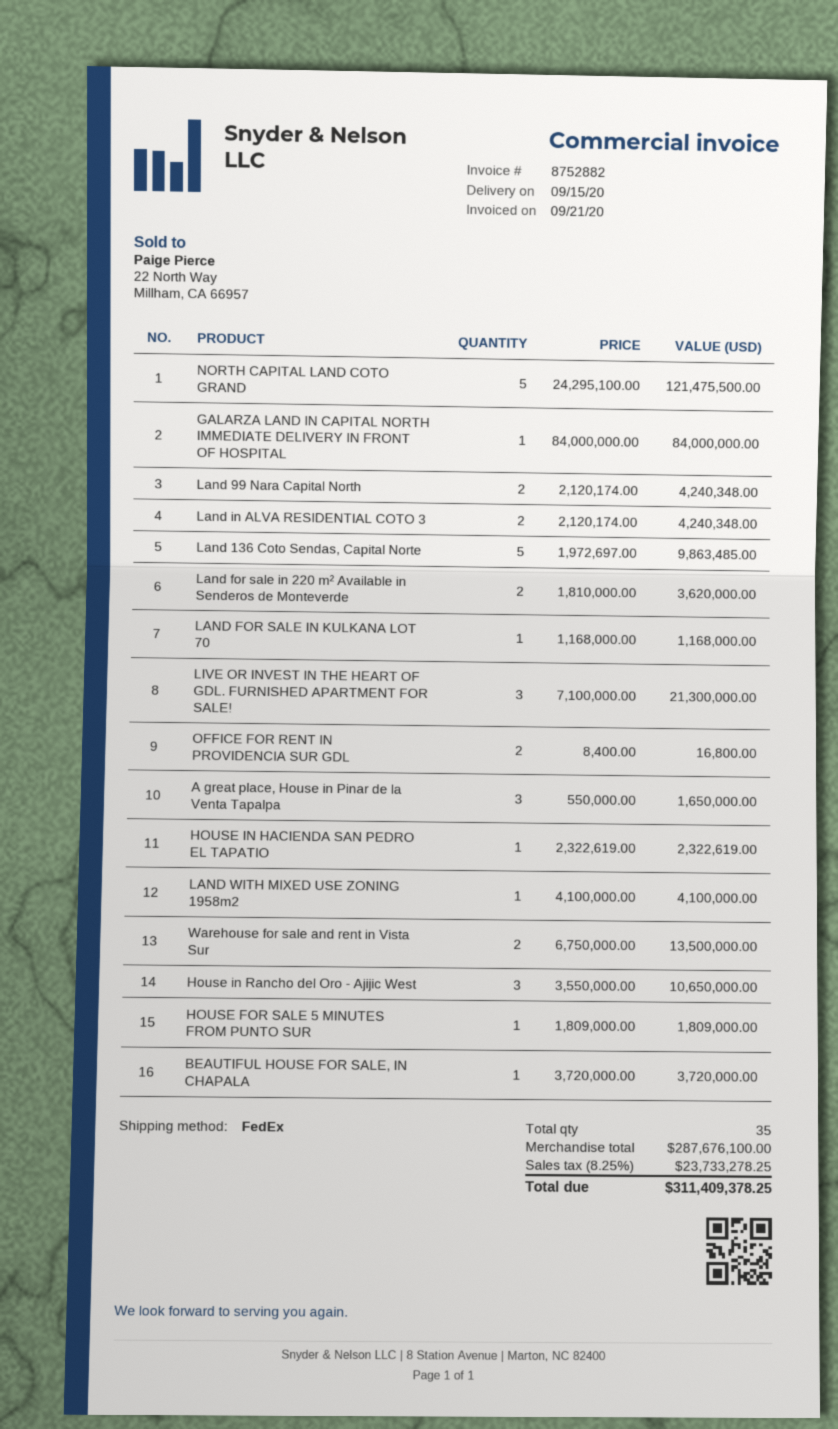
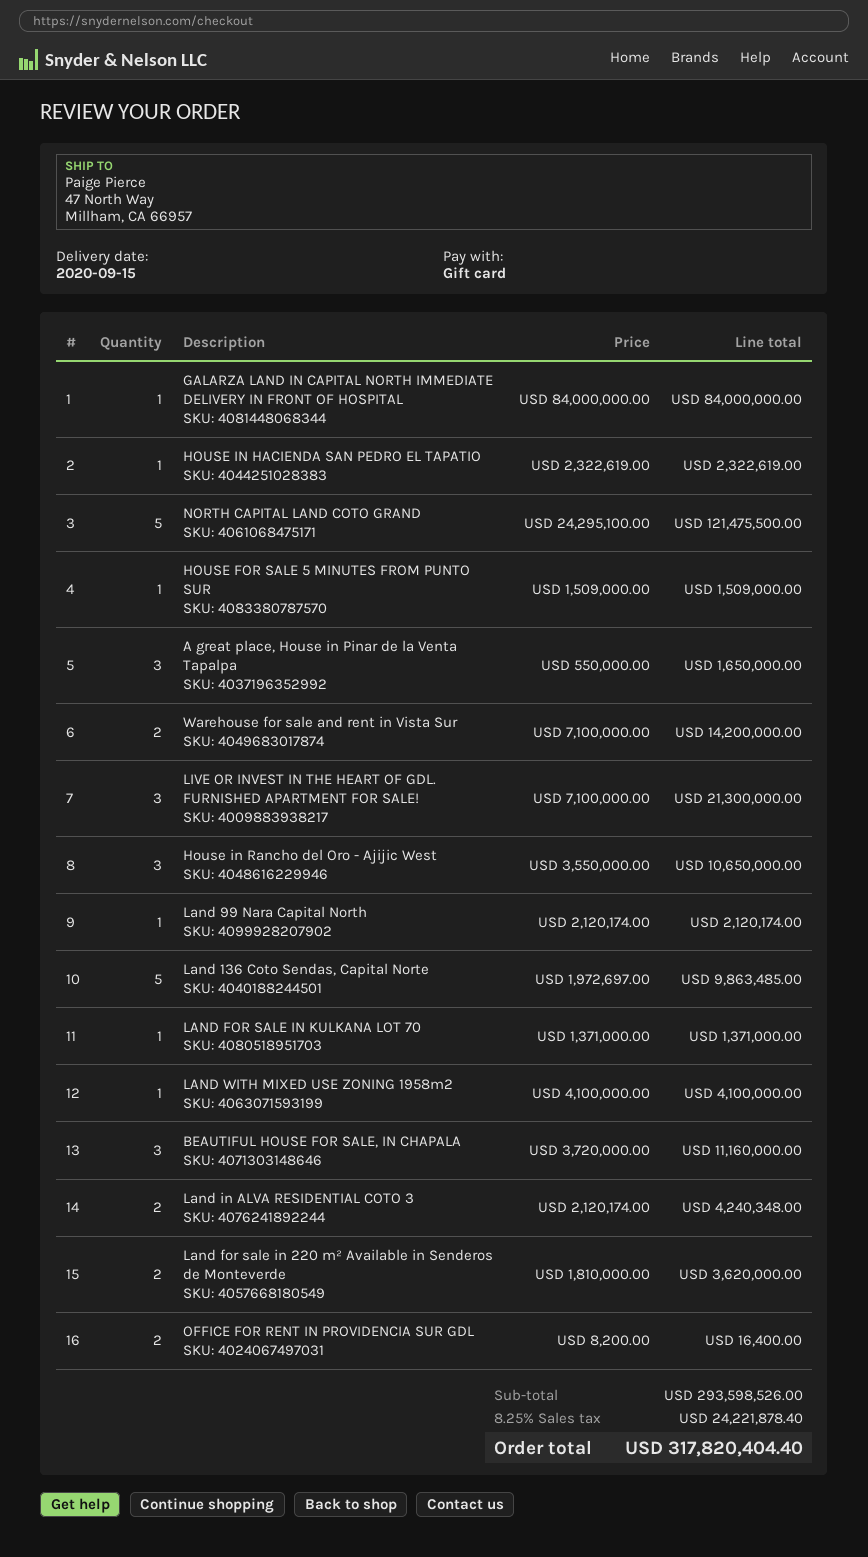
Land 99 Nara Capital North: 2 x 2120174.00 = 4240348.00 -> 1 x 2120174.00 = 2120174.00
LAND FOR SALE IN KULKANA LOT 70: 1 x 1168000.00 = 1168000.00 -> 1 x 1371000.00 = 1371000.00
OFFICE FOR RENT IN PROVIDENCIA SUR GDL: 2 x 8400.00 = 16800.00 -> 2 x 8200.00 = 16400.00
Warehouse for sale and rent in Vista Sur: 2 x 6750000.00 = 13500000.00 -> 2 x 7100000.00 = 14200000.00
HOUSE FOR SALE 5 MINUTES FROM PUNTO SUR: 1 x 1809000.00 = 1809000.00 -> 1 x 1509000.00 = 1509000.00
BEAUTIFUL HOUSE FOR SALE, IN CHAPALA: 1 x 3720000.00 = 3720000.00 -> 3 x 3720000.00 = 11160000.00
subtotal: 287676100.00 -> 293598526.00
tax: 8.25% = 23733278.25 -> 8.25% = 24221878.40
total: 311409378.25 -> 317820404.40

